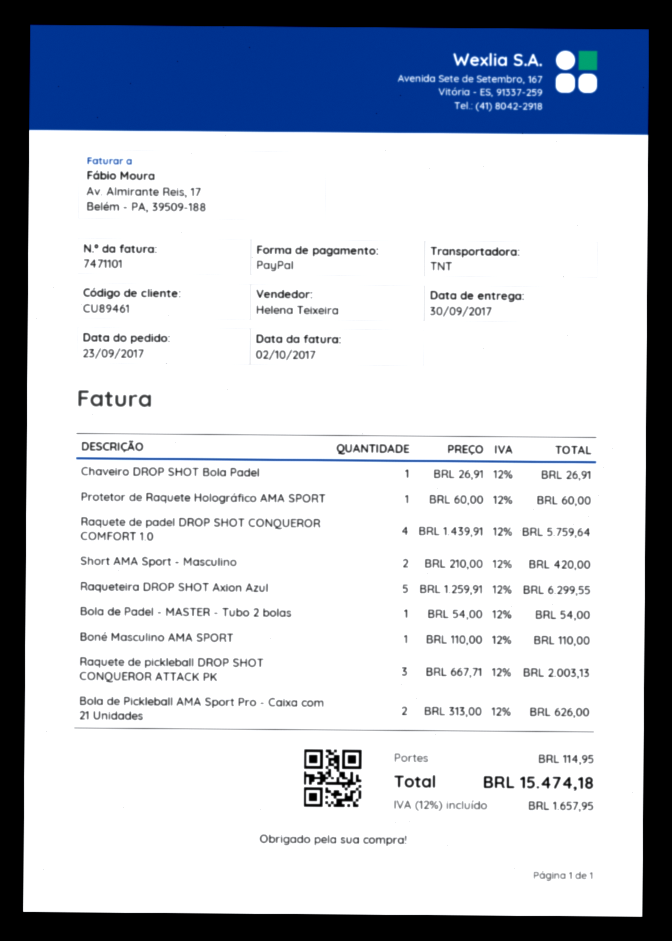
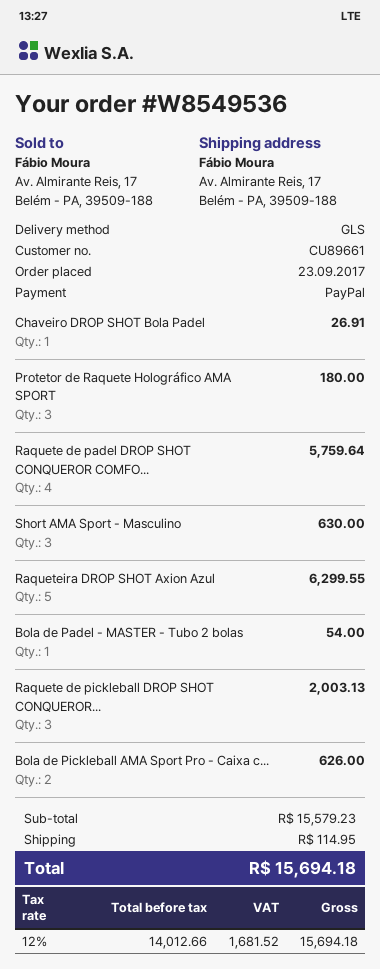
customer number: CU89461 -> CU89661
shipping method: TNT -> GLS
Protetor de Raquete Holográfico AMA SPORT: 1 for 60.00 -> 3 for 180.00
Short AMA Sport - Masculino: 2 for 420.00 -> 3 for 630.00
Boné Masculino AMA SPORT: 1 for 110.00 -> none
tax: 12% = 1657.95 -> 12% = 1681.52
total: 15474.18 -> 15694.18

